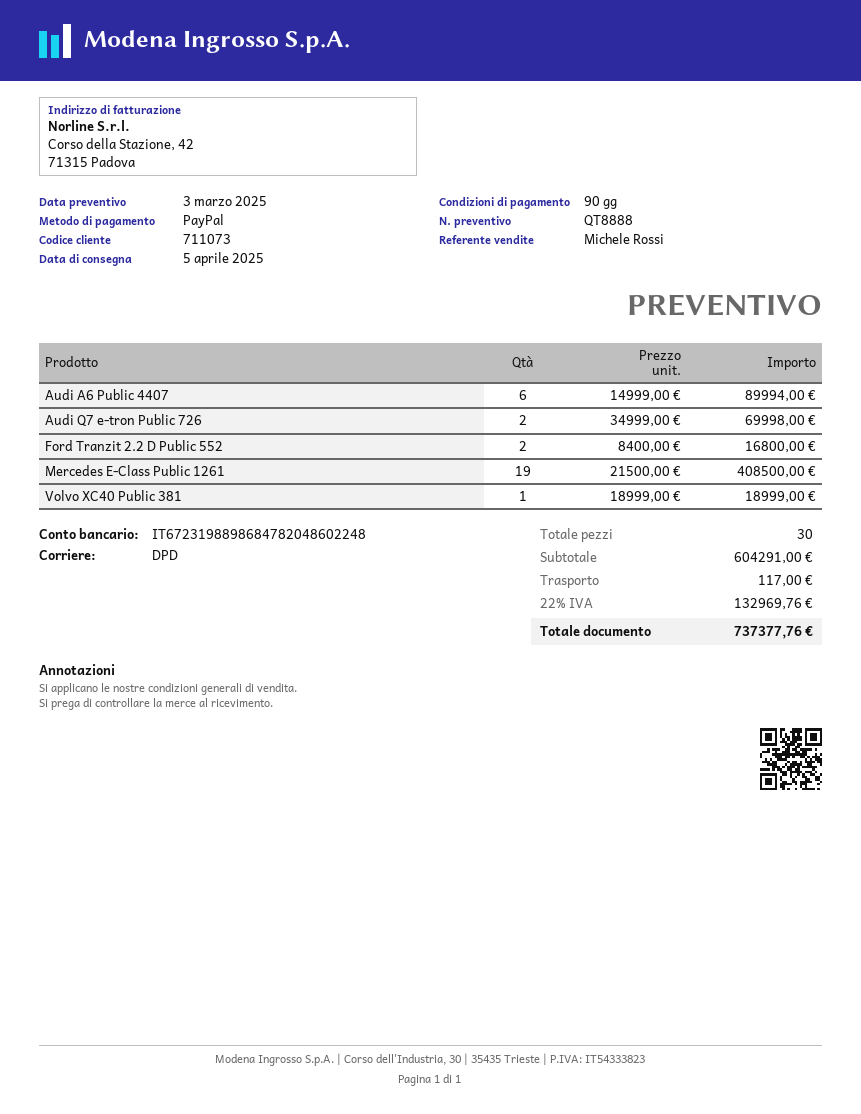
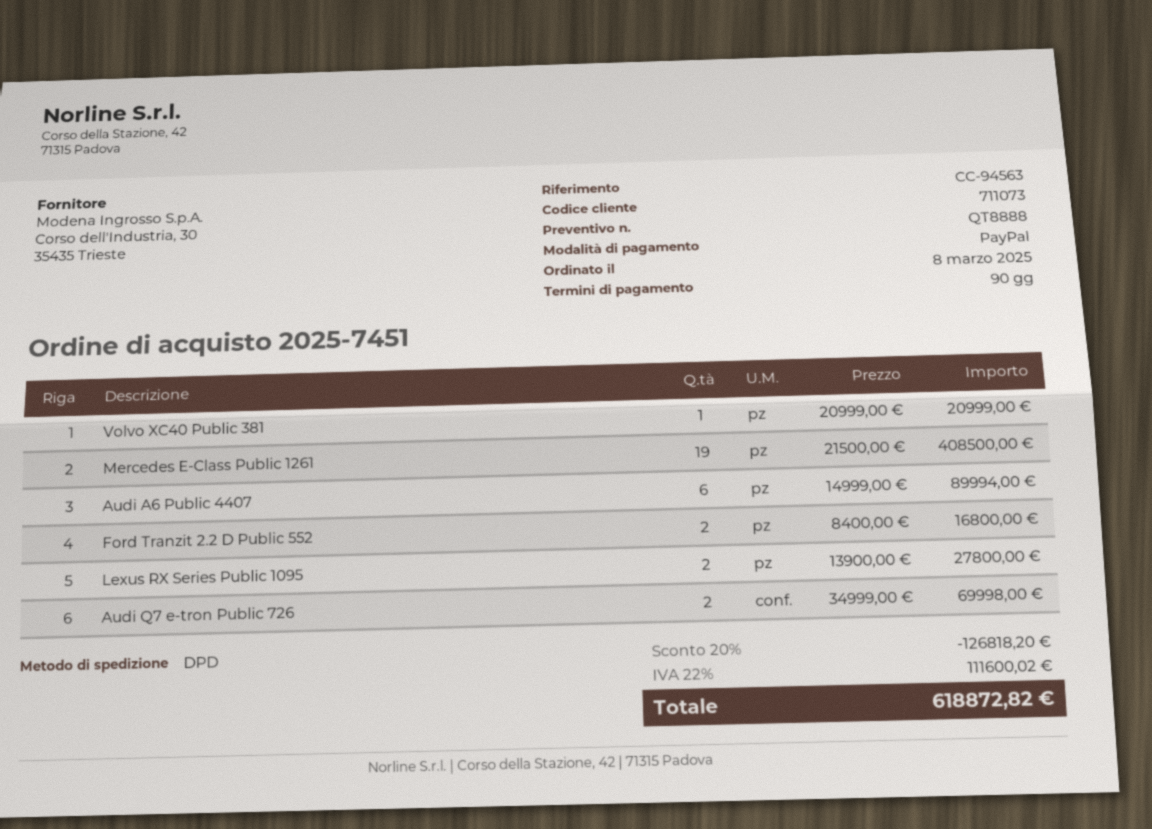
Volvo XC40 Public 381: 1 x 18999.00 = 18999.00 -> 1 x 20999.00 = 20999.00
Lexus RX Series Public 1095: none -> 2 x 13900.00 = 27800.00
discount: none -> 20% = 126818.20
shipping: 117.00 -> none
tax: 22% = 132969.76 -> 22% = 111600.02
total: 737377.76 -> 618872.82

